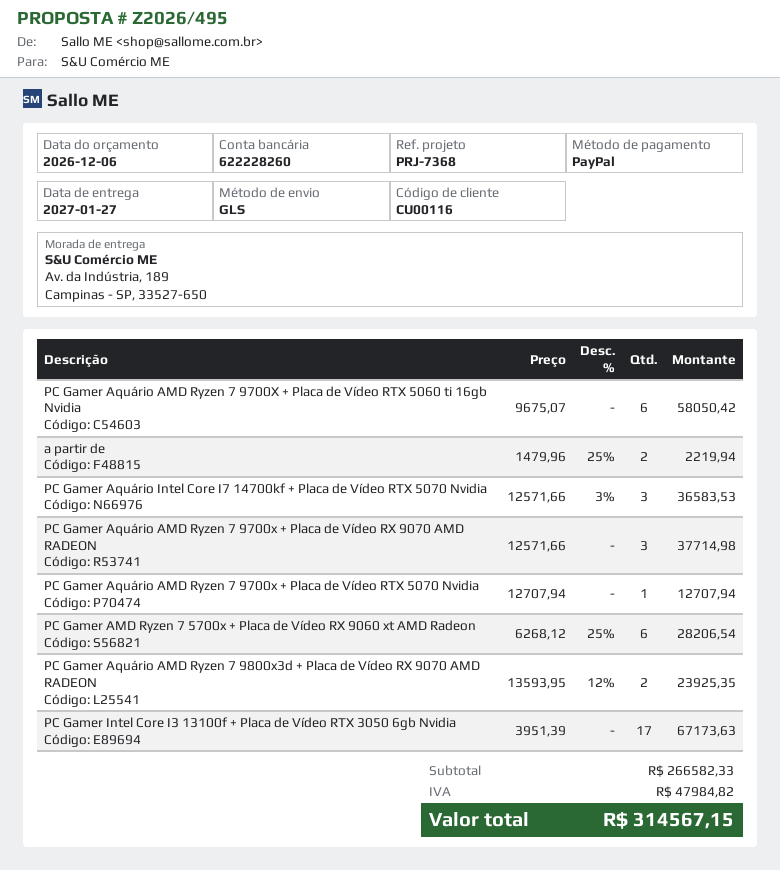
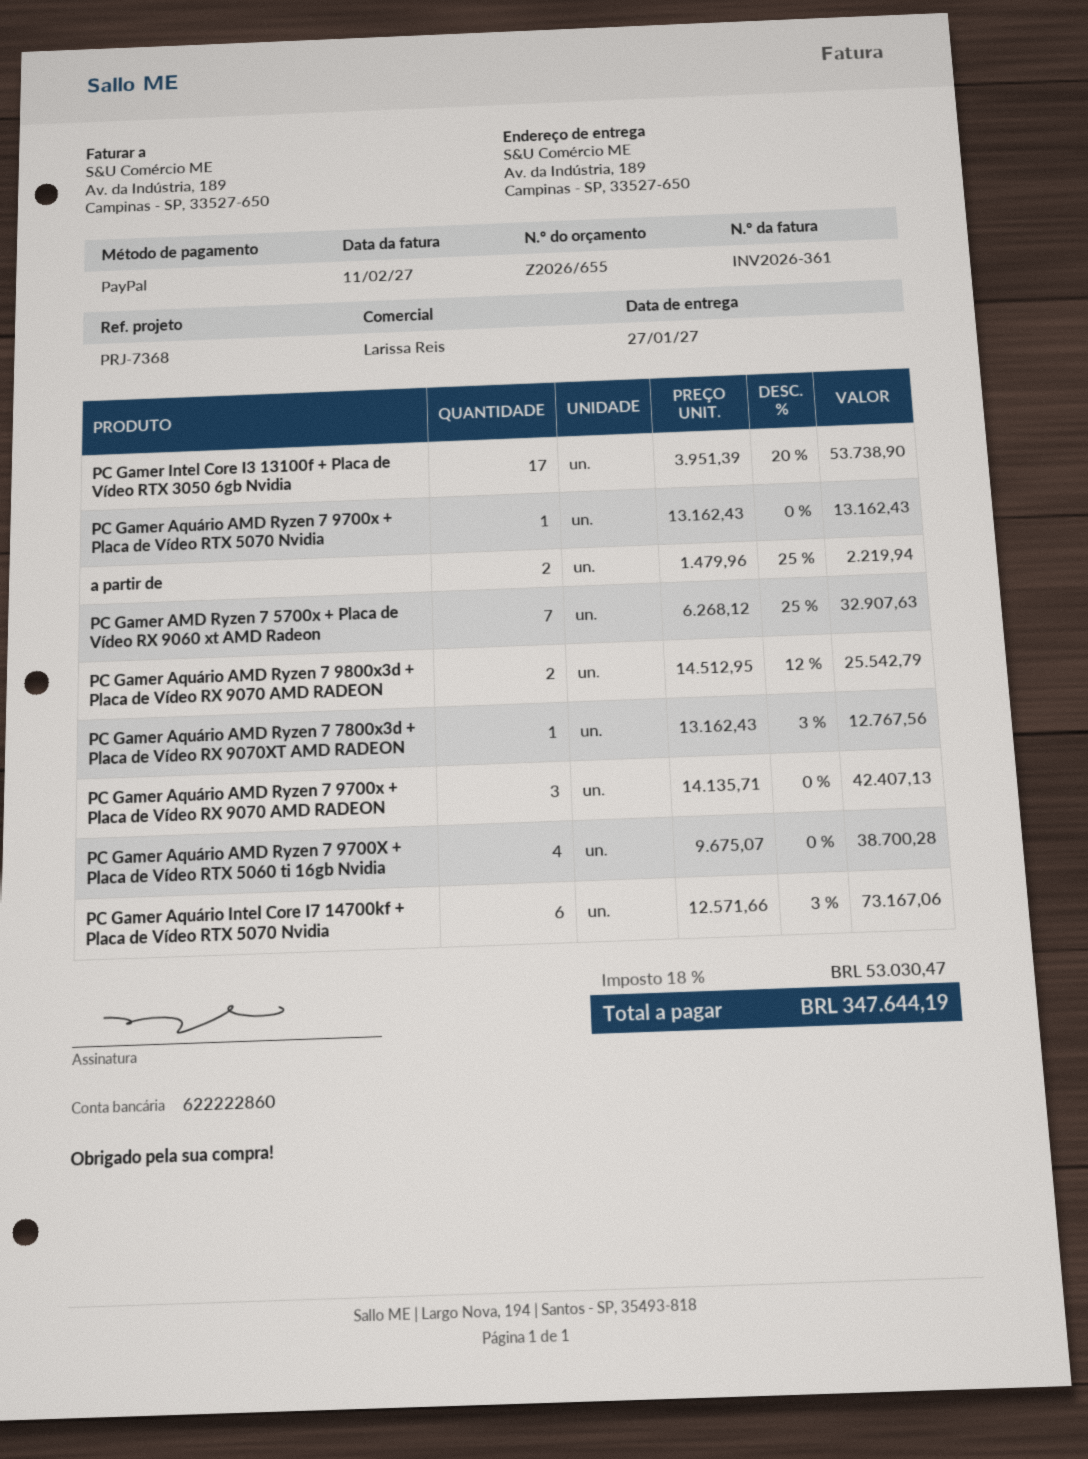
quote number: Z2026/495 -> Z2026/655
bank account: 622228260 -> 622222860
PC Gamer Aquário AMD Ryzen 7 9700X + Placa de Vídeo RTX 5060 ti 16gb Nvidia: 6 x 9675.07 = 58050.42 -> 4 x 9675.07 = 38700.28
PC Gamer Aquário Intel Core I7 14700kf + Placa de Vídeo RTX 5070 Nvidia: 3 x 12571.66 - 3% = 36583.53 -> 6 x 12571.66 - 3% = 73167.06
PC Gamer Aquário AMD Ryzen 7 9700x + Placa de Vídeo RX 9070 AMD RADEON: 3 x 12571.66 = 37714.98 -> 3 x 14135.71 = 42407.13
PC Gamer Aquário AMD Ryzen 7 9700x + Placa de Vídeo RTX 5070 Nvidia: 1 x 12707.94 = 12707.94 -> 1 x 13162.43 = 13162.43
PC Gamer AMD Ryzen 7 5700x + Placa de Vídeo RX 9060 xt AMD Radeon: 6 x 6268.12 - 25% = 28206.54 -> 7 x 6268.12 - 25% = 32907.63
PC Gamer Aquário AMD Ryzen 7 9800x3d + Placa de Vídeo RX 9070 AMD RADEON: 2 x 13593.95 - 12% = 23925.35 -> 2 x 14512.95 - 12% = 25542.79
PC Gamer Intel Core I3 13100f + Placa de Vídeo RTX 3050 6gb Nvidia: 17 x 3951.39 = 67173.63 -> 17 x 3951.39 - 20% = 53738.90
PC Gamer Aquário AMD Ryzen 7 7800x3d + Placa de Vídeo RX 9070XT AMD RADEON: none -> 1 x 13162.43 - 3% = 12767.56
tax: 47984.82 -> 53030.47
total: 314567.15 -> 347644.19

